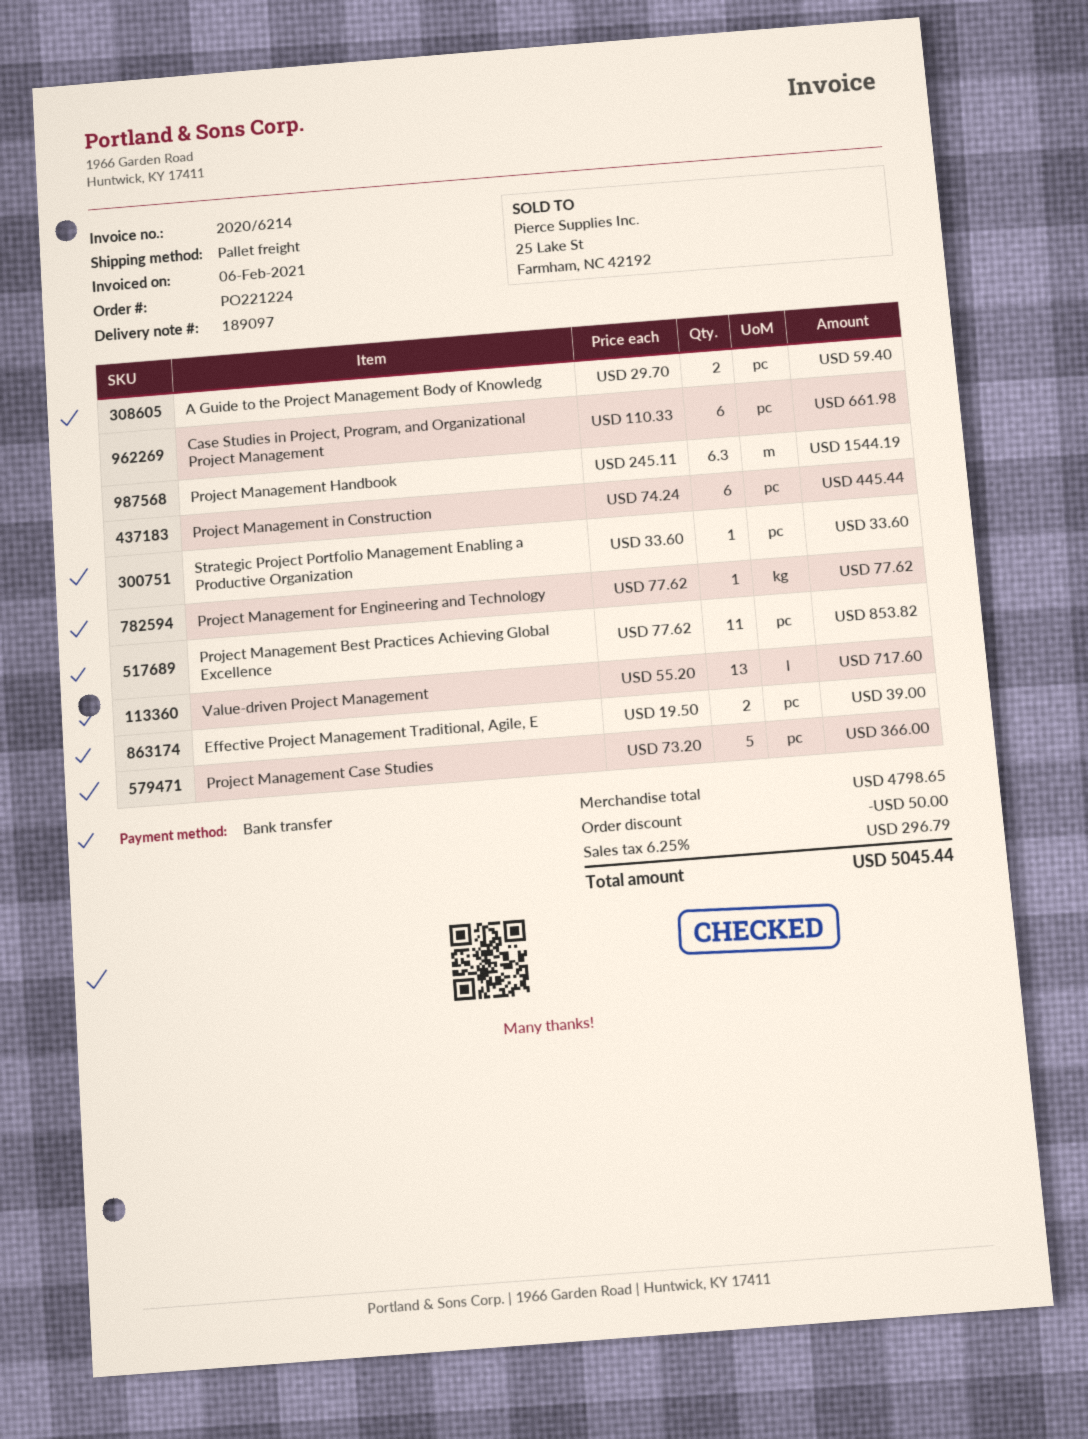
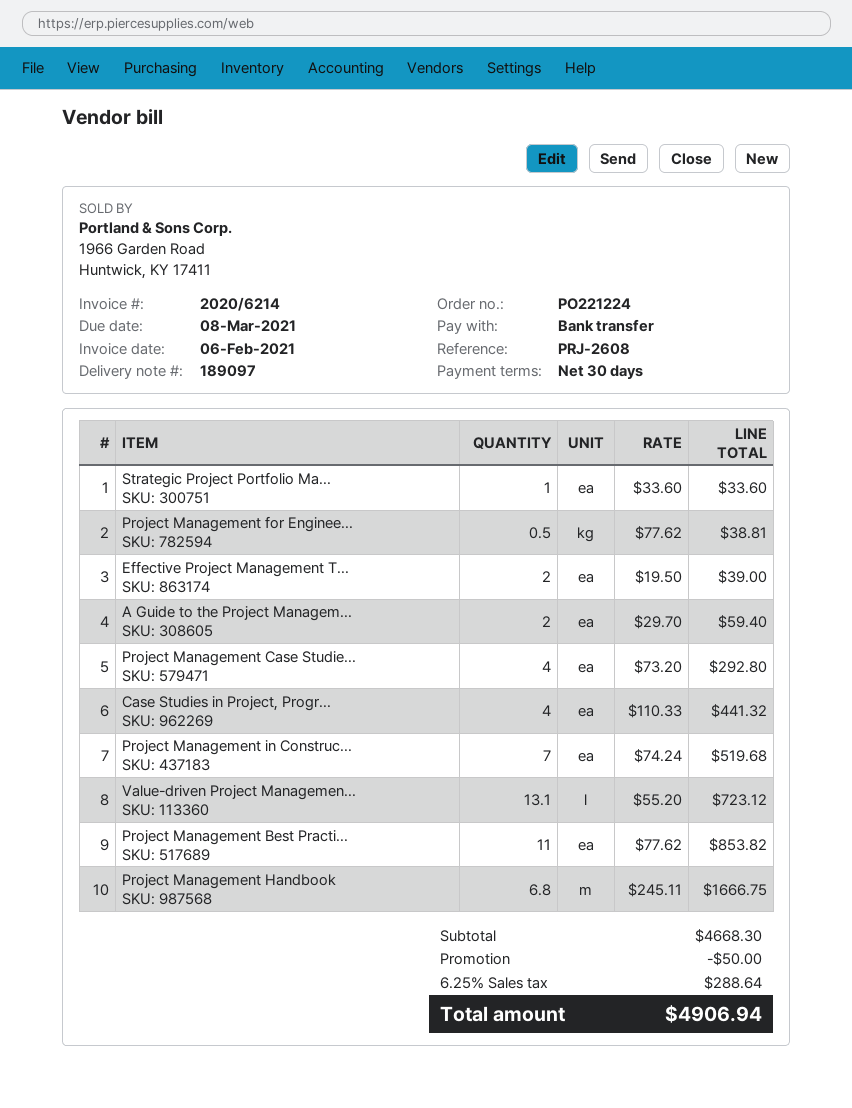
Case Studies in Project, Program, and Organizational Project Management: 6 x 110.33 = 661.98 -> 4 x 110.33 = 441.32
Project Management Handbook: 6.3 x 245.11 = 1544.19 -> 6.8 x 245.11 = 1666.75
Project Management in Construction: 6 x 74.24 = 445.44 -> 7 x 74.24 = 519.68
Project Management for Engineering and Technology: 1 x 77.62 = 77.62 -> 0.5 x 77.62 = 38.81
Value-driven Project Management: 13 x 55.20 = 717.60 -> 13.1 x 55.20 = 723.12
Project Management Case Studies: 5 x 73.20 = 366.00 -> 4 x 73.20 = 292.80
subtotal: 4798.65 -> 4668.30
tax: 6.25% = 296.79 -> 6.25% = 288.64
total: 5045.44 -> 4906.94

